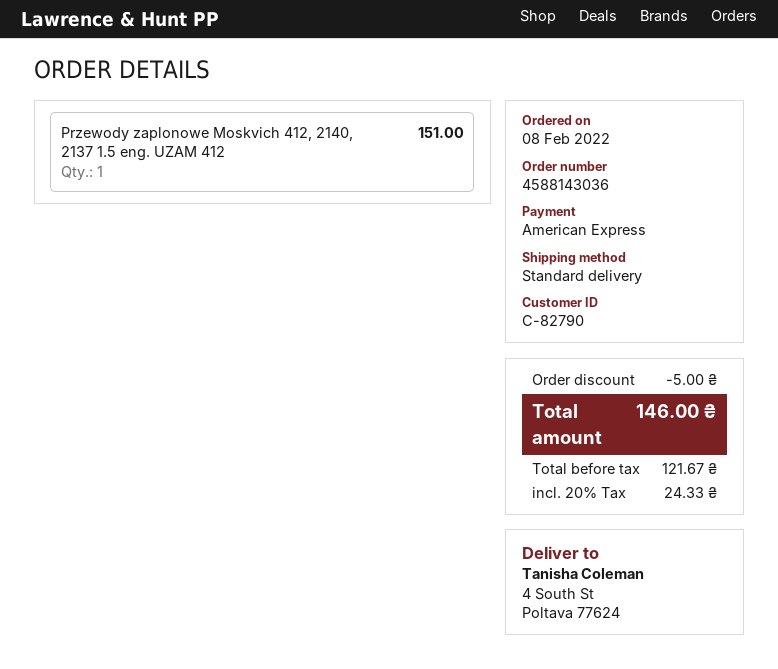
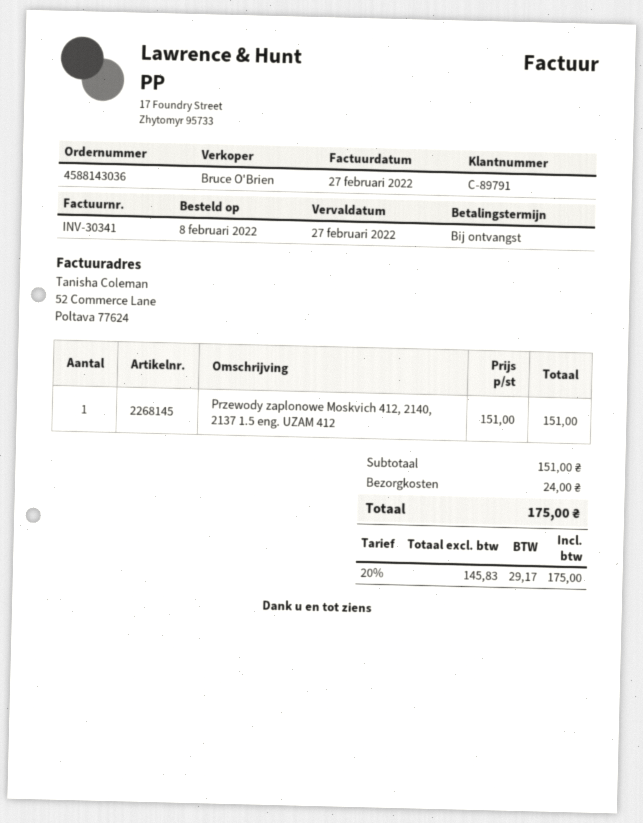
customer number: C-82790 -> C-89791
discount: 5.00 -> none
shipping: none -> 24.00
net: 121.67 -> 145.83
tax: 20% = 24.33 -> 20% = 29.17
total: 146.00 -> 175.00

